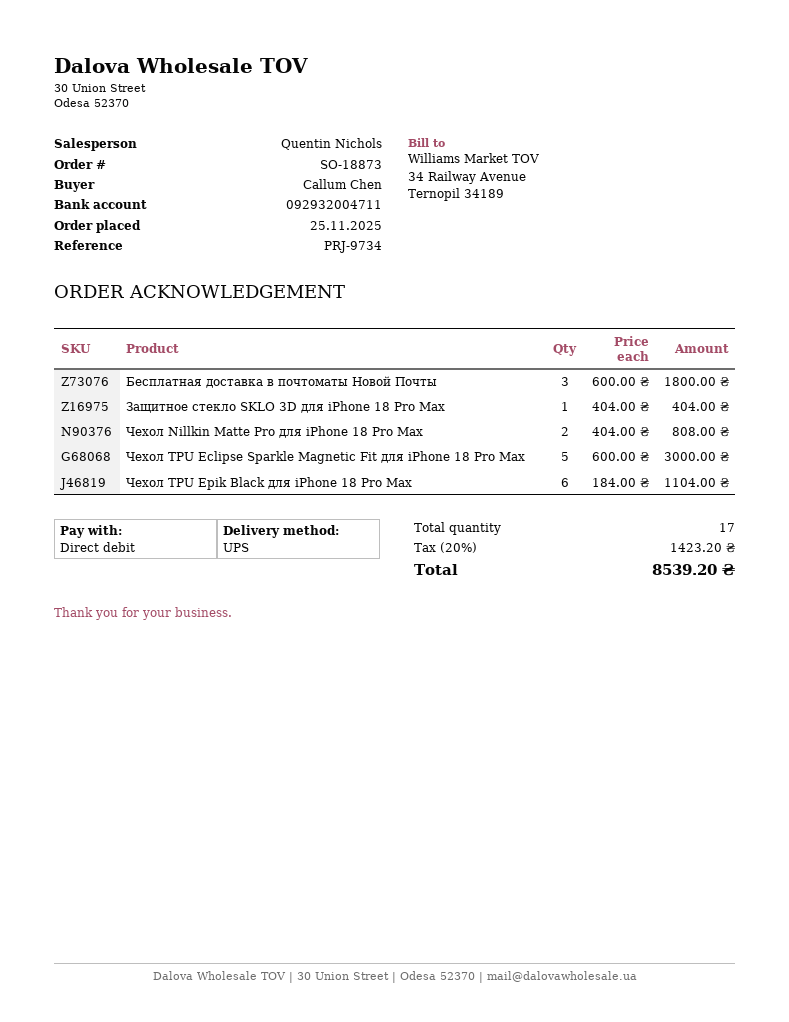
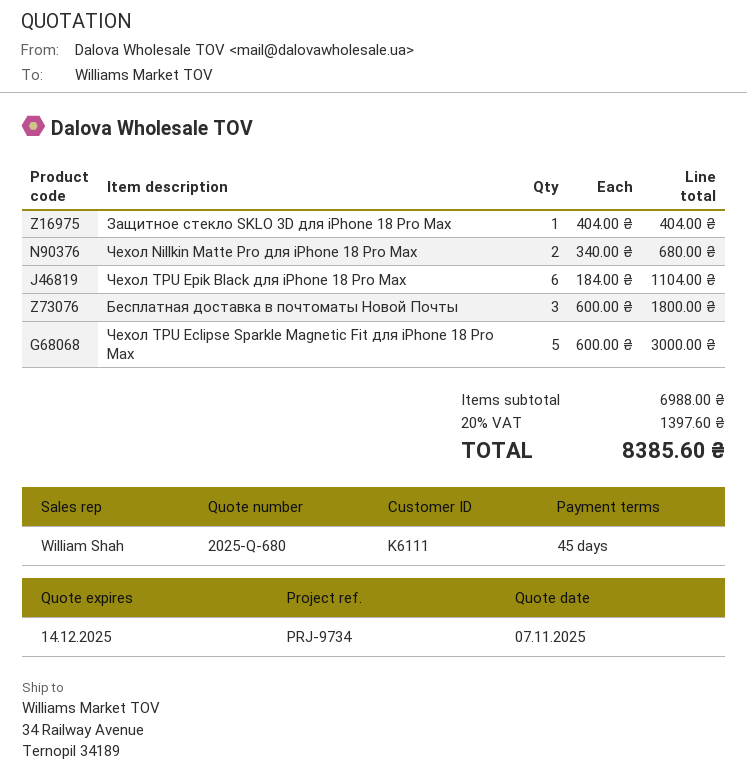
sales rep: Quentin Nichols -> William Shah
Чехол Nillkin Matte Pro для iPhone 18 Pro Max: 2 x 404.00 = 808.00 -> 2 x 340.00 = 680.00
tax: 20% = 1423.20 -> 20% = 1397.60
total: 8539.20 -> 8385.60

